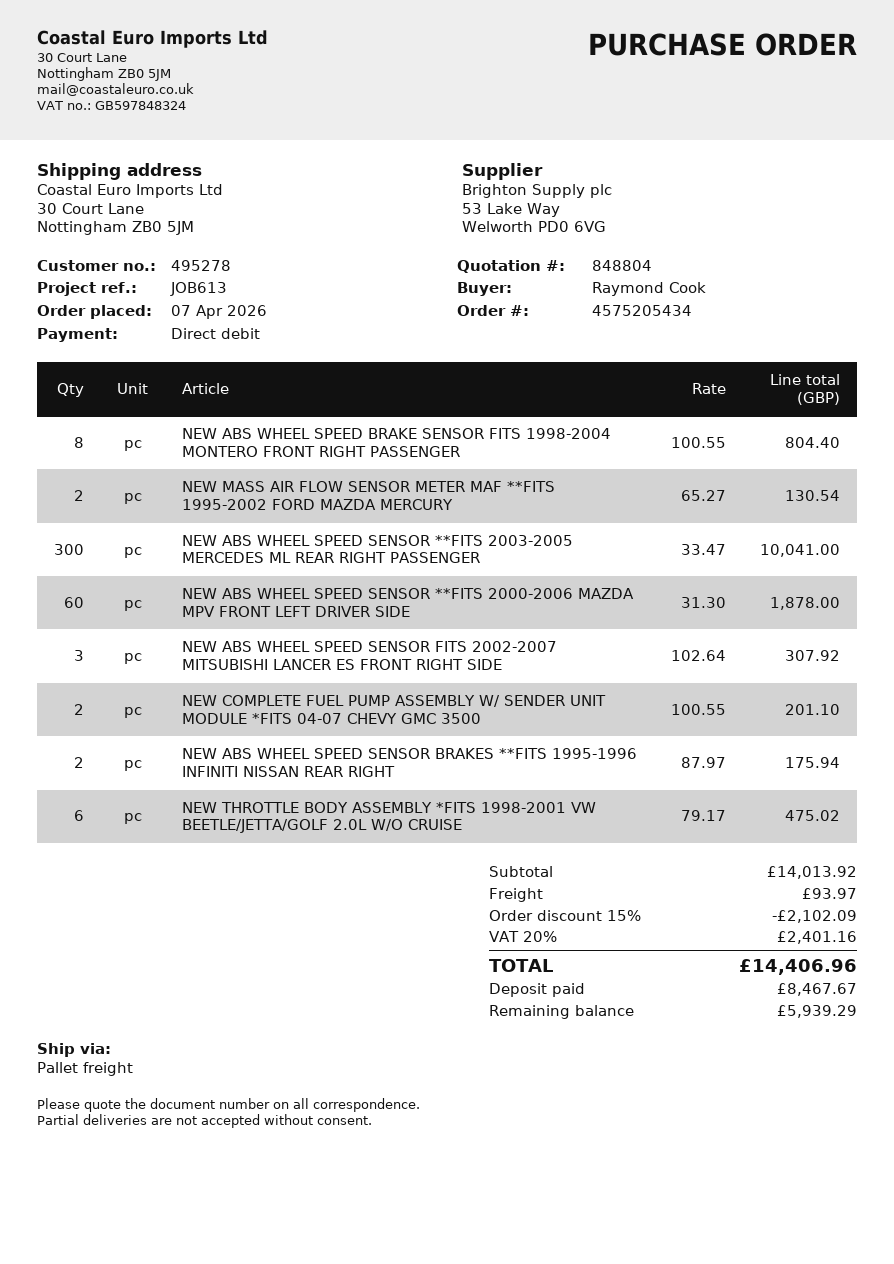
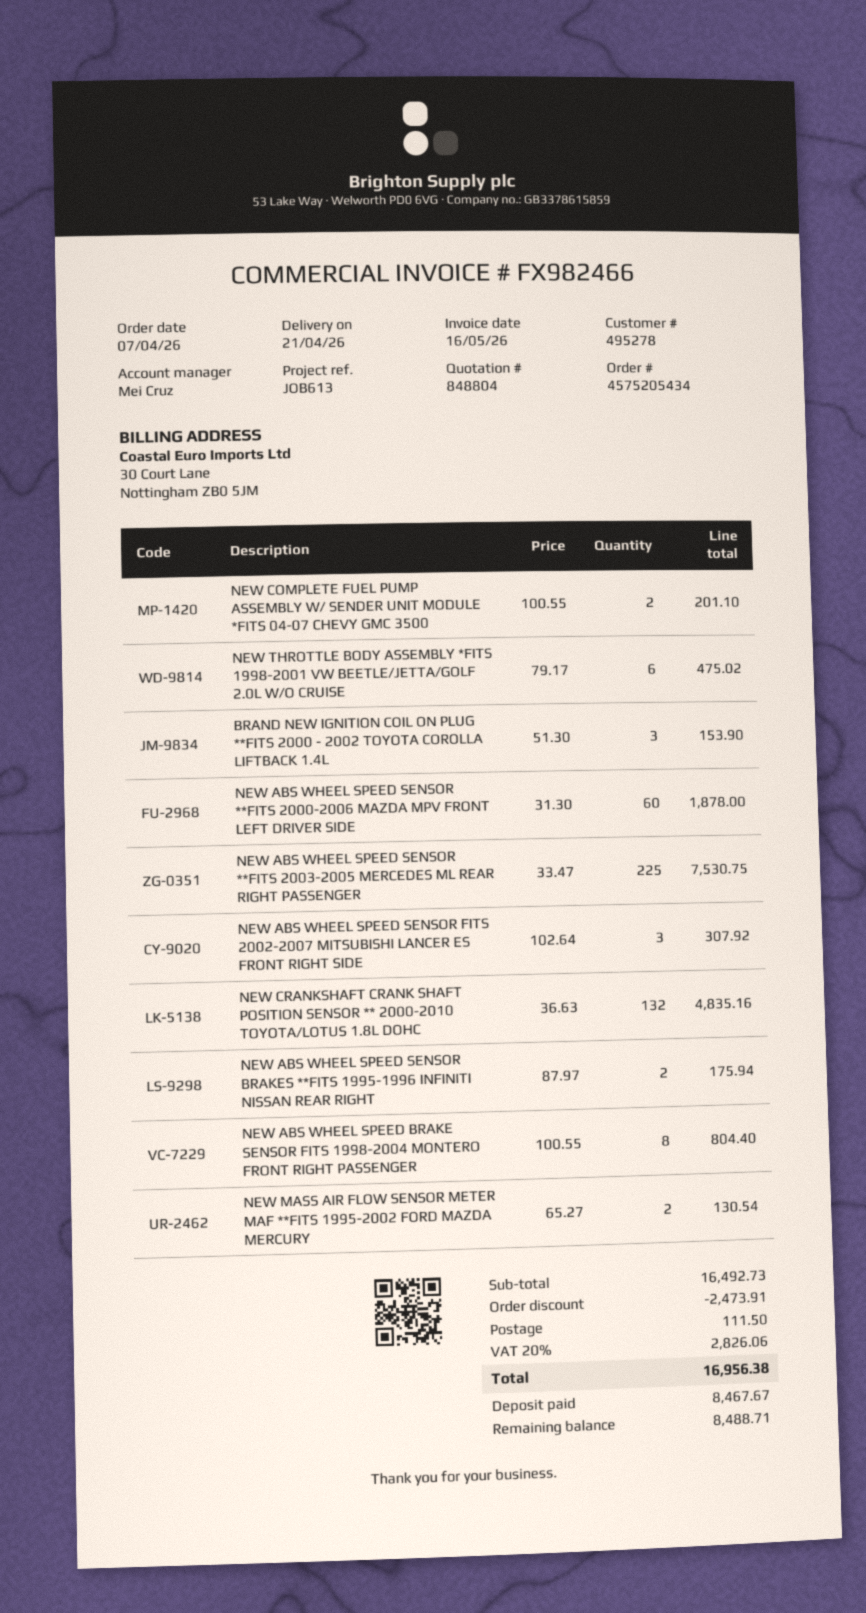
NEW ABS WHEEL SPEED SENSOR **FITS 2003-2005 MERCEDES ML REAR RIGHT PASSENGER: 300 x 33.47 = 10041.00 -> 225 x 33.47 = 7530.75
BRAND NEW IGNITION COIL ON PLUG **FITS 2000 - 2002 TOYOTA COROLLA LIFTBACK 1.4L: none -> 3 x 51.30 = 153.90
NEW CRANKSHAFT CRANK SHAFT POSITION SENSOR ** 2000-2010 TOYOTA/LOTUS 1.8L DOHC: none -> 132 x 36.63 = 4835.16
subtotal: 14013.92 -> 16492.73
discount: 2102.09 -> 2473.91
shipping: 93.97 -> 111.50
tax: 20% = 2401.16 -> 20% = 2826.06
total: 14406.96 -> 16956.38
balance: 5939.29 -> 8488.71

